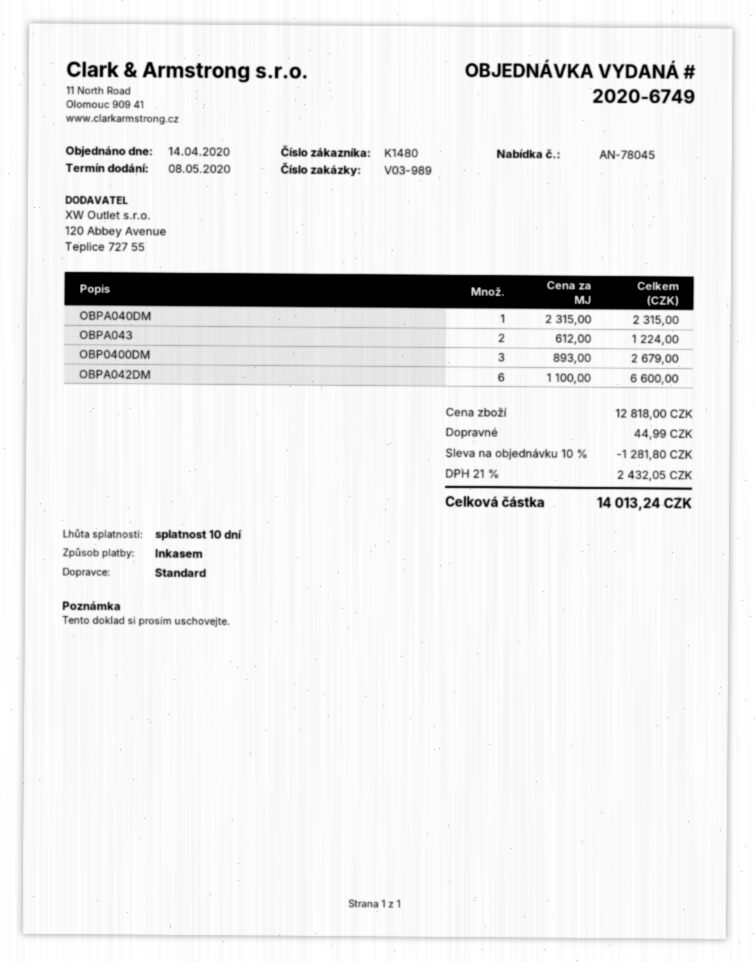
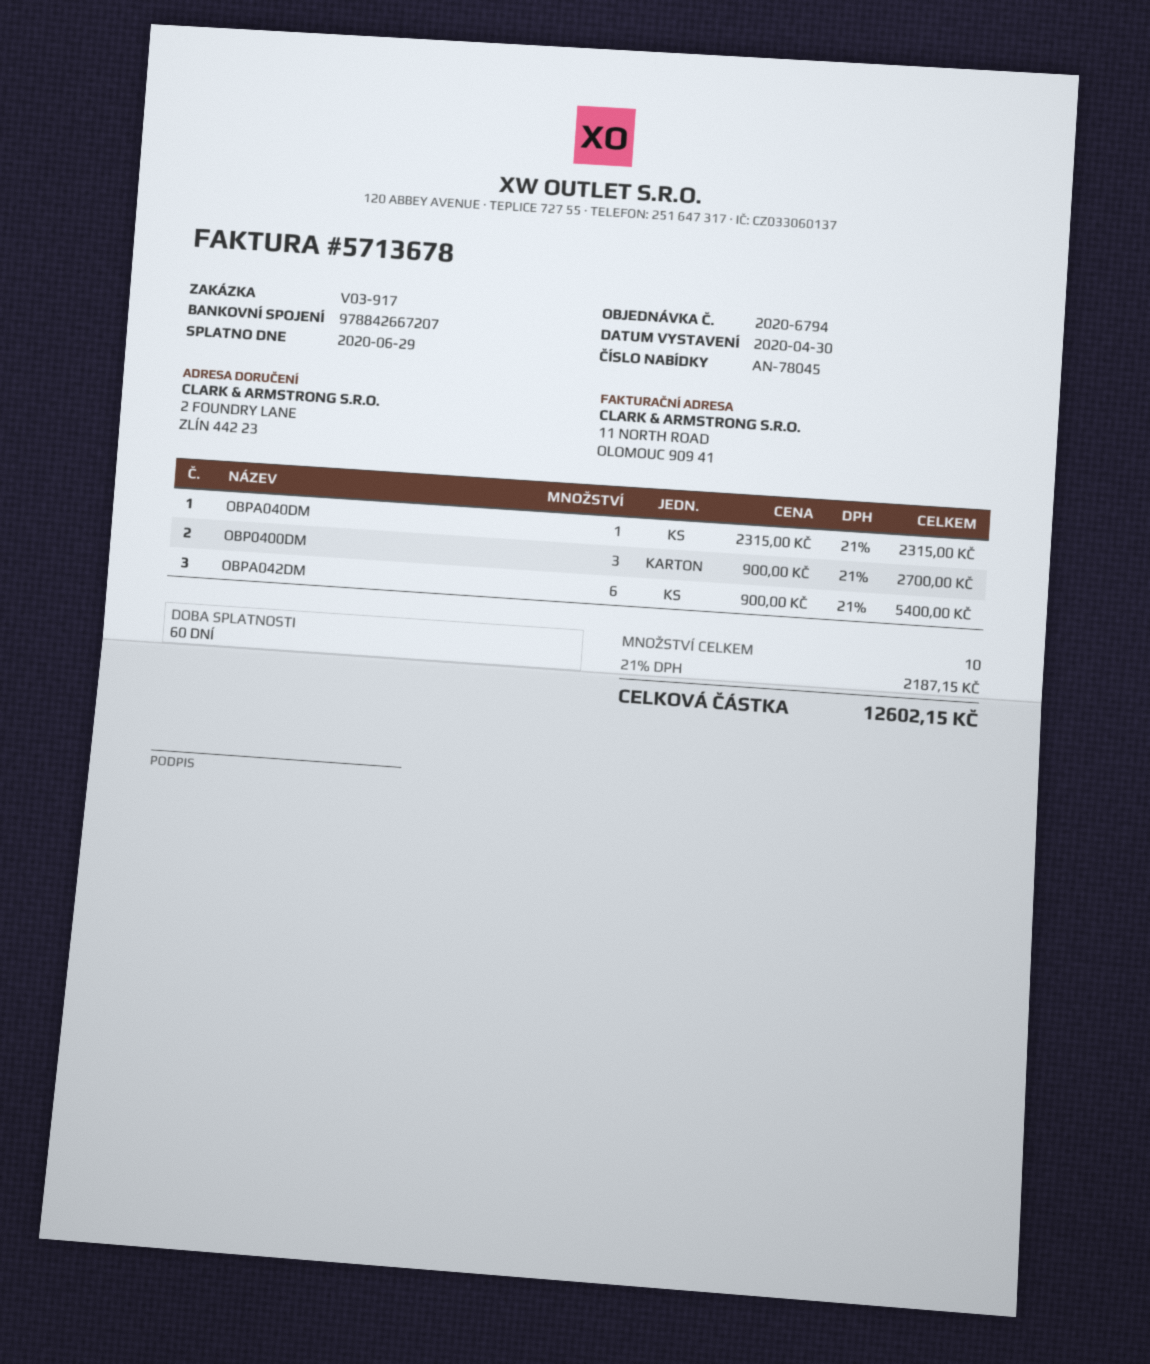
order number: 2020-6749 -> 2020-6794
payment terms: 10 days -> 60 days
reference: V03-989 -> V03-917
OBPA043: 2 x 612.00 = 1224.00 -> none
OBP0400DM: 3 x 893.00 = 2679.00 -> 3 x 900.00 = 2700.00
OBPA042DM: 6 x 1100.00 = 6600.00 -> 6 x 900.00 = 5400.00
discount: 10% = 1281.80 -> none
shipping: 44.99 -> none
tax: 21% = 2432.05 -> 21% = 2187.15
total: 14013.24 -> 12602.15

